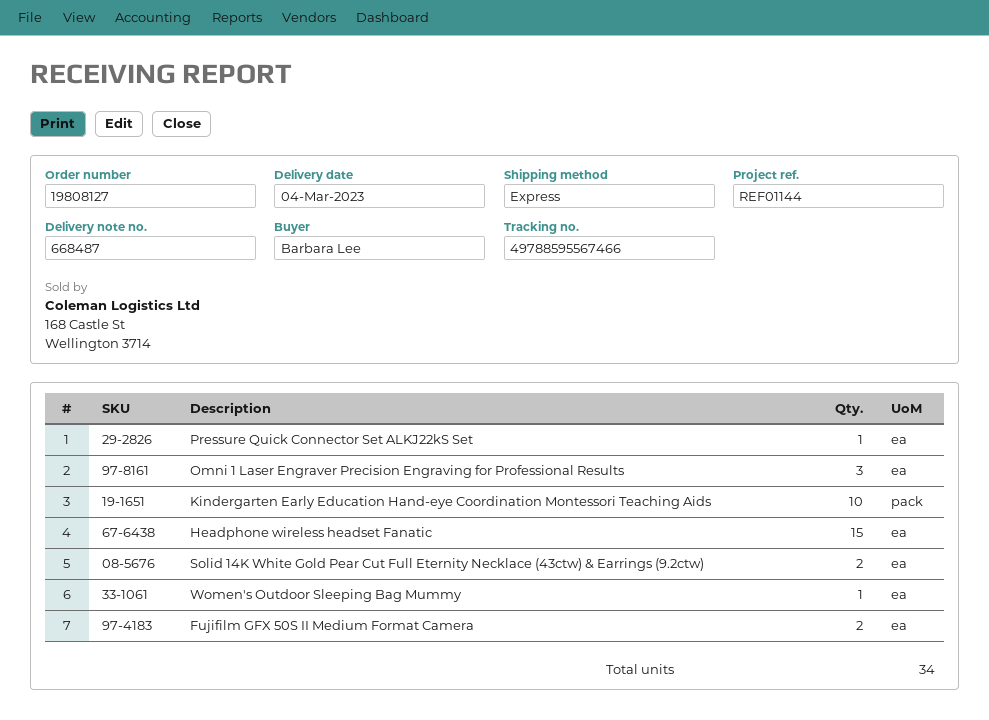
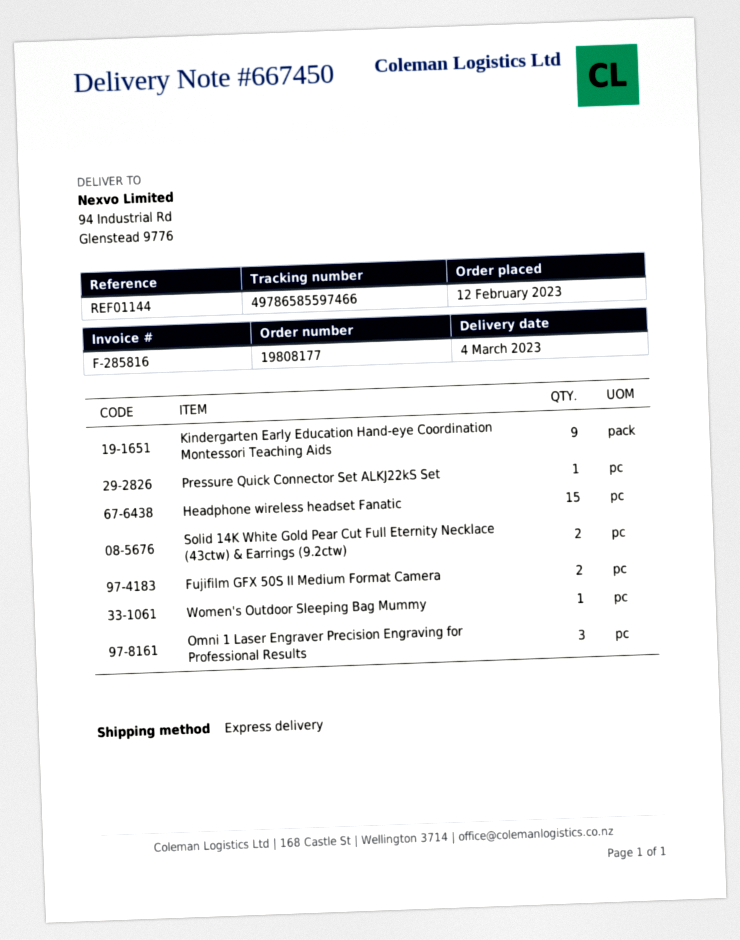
order number: 19808127 -> 19808177
delivery note number: 668487 -> 667450
tracking number: 49788595567466 -> 49786585597466
Kindergarten Early Education Hand-eye Coordination Montessori Teaching Aids: 10 -> 9

